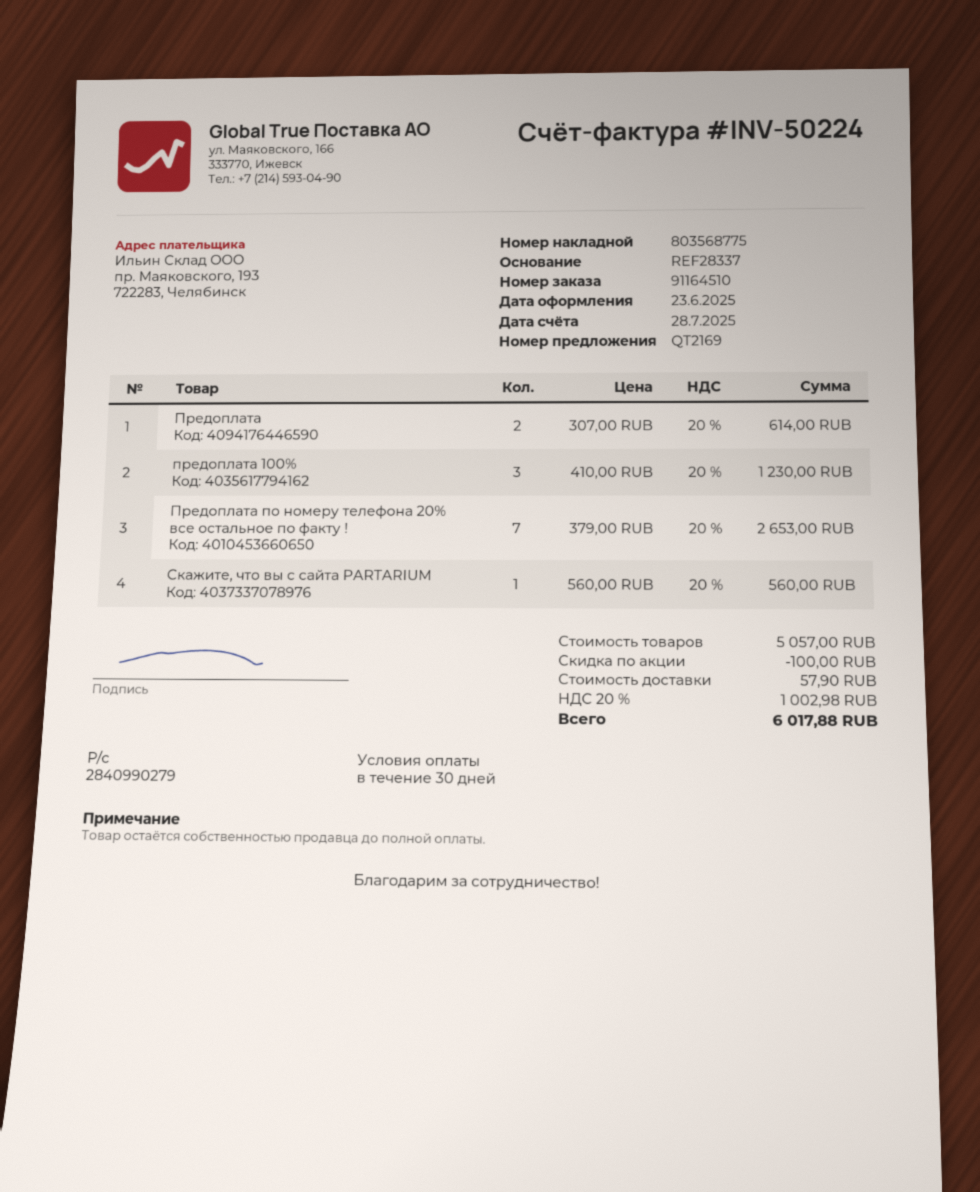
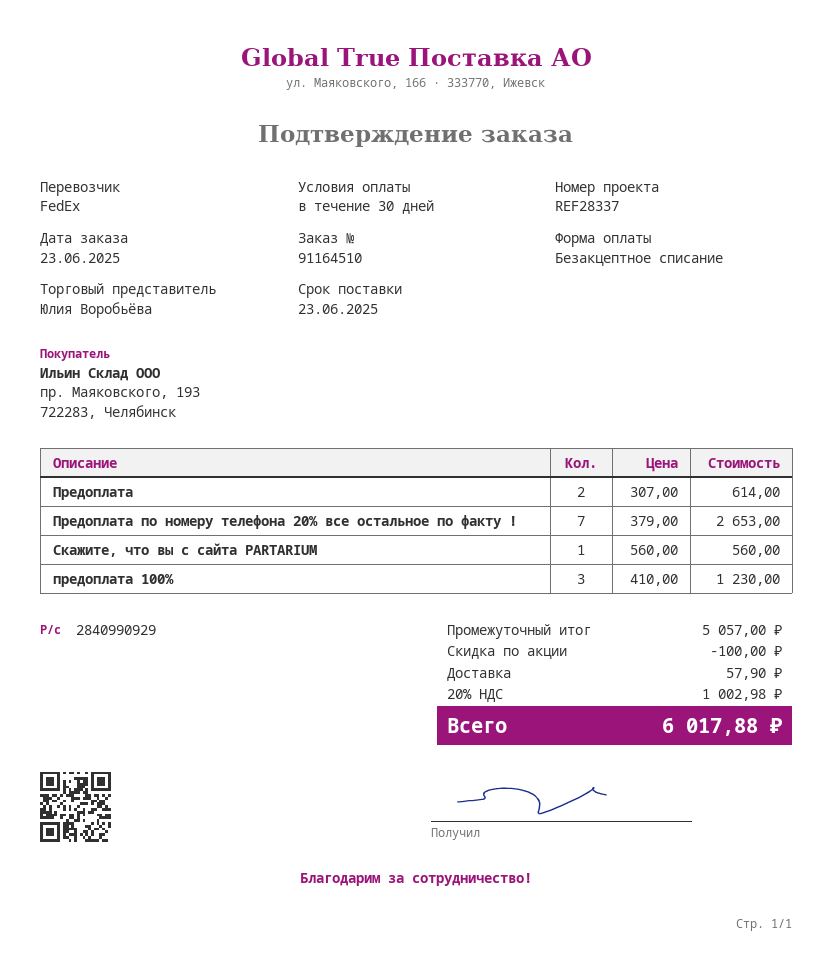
bank account: 2840990279 -> 2840990929

